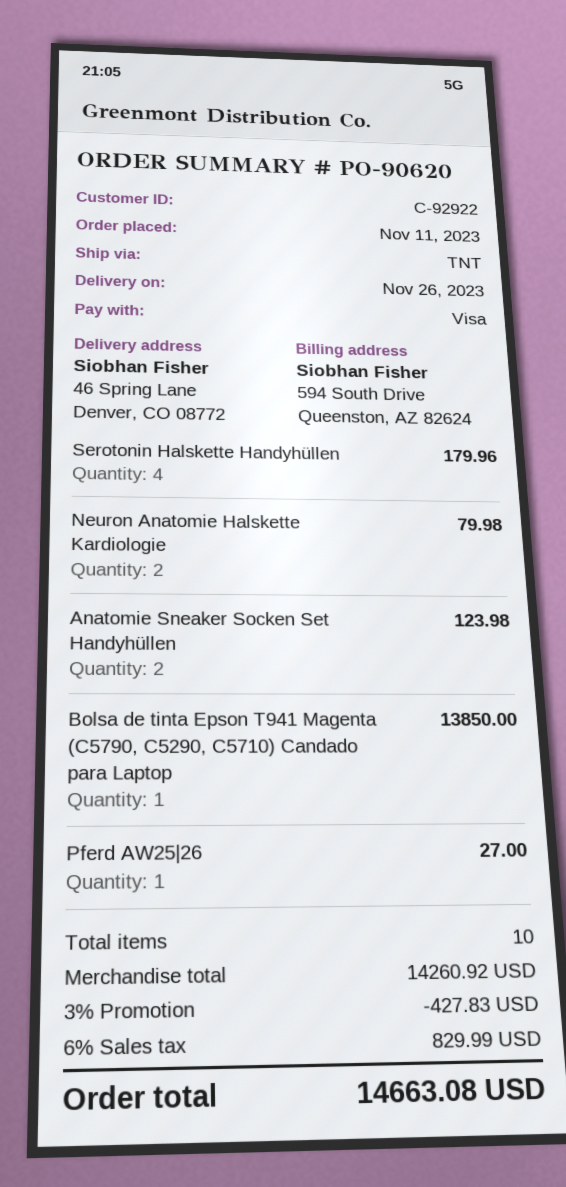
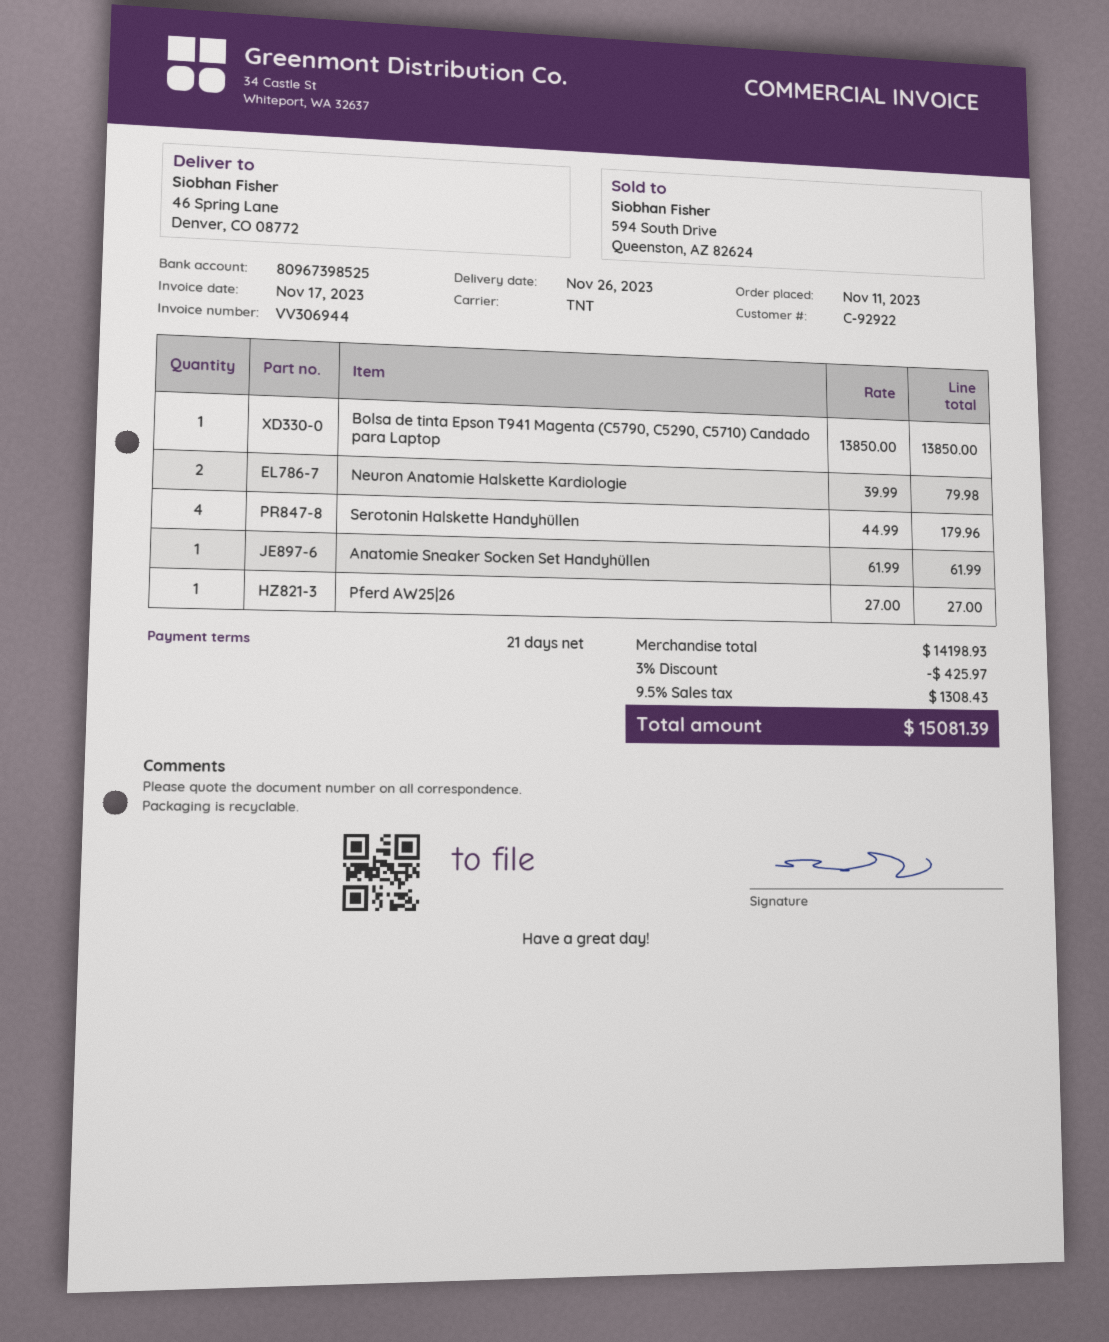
Anatomie Sneaker Socken Set Handyhüllen: 2 for 123.98 -> 1 for 61.99
subtotal: 14260.92 -> 14198.93
discount: 3% = 427.83 -> 3% = 425.97
tax: 6% = 829.99 -> 9.5% = 1308.43
total: 14663.08 -> 15081.39

